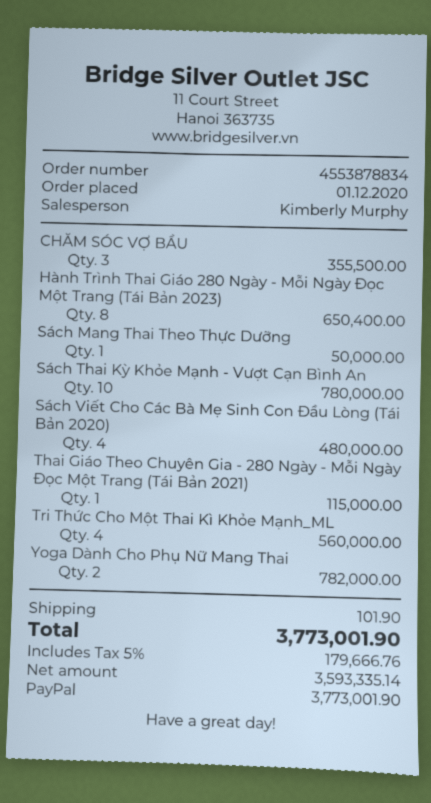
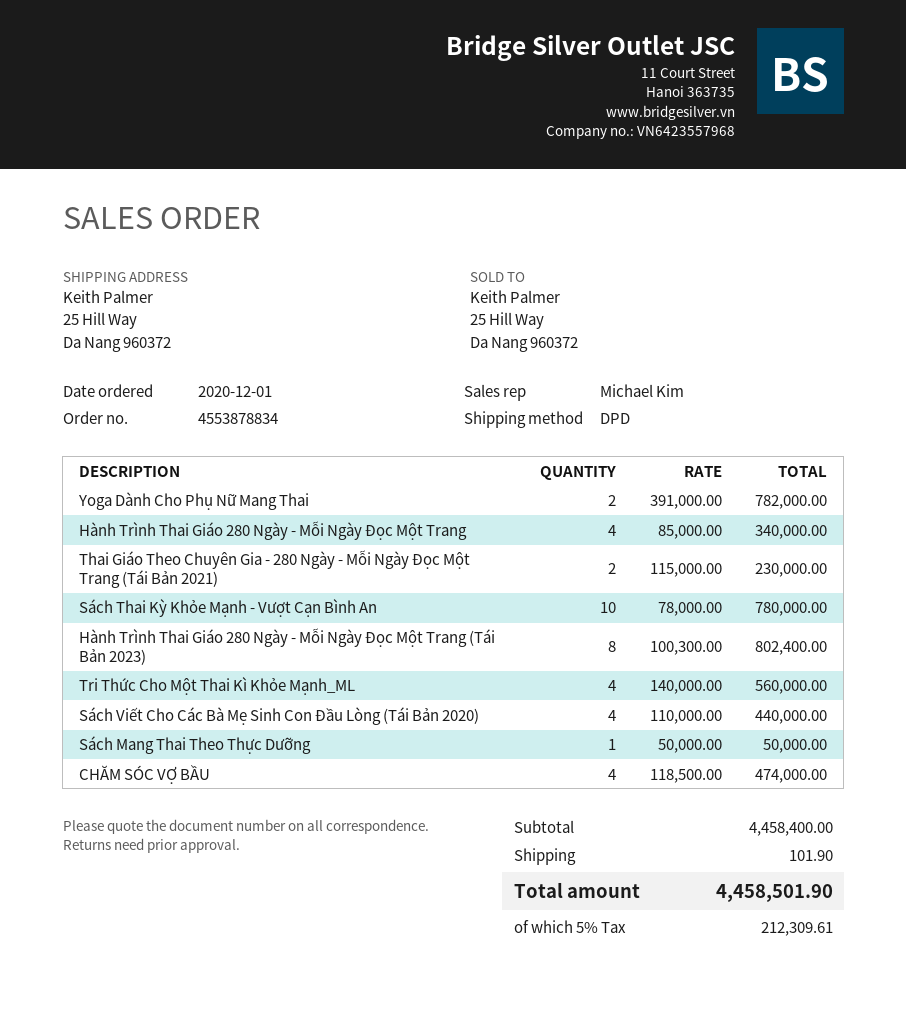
sales rep: Kimberly Murphy -> Michael Kim
CHĂM SÓC VỢ BẦU: 3 for 355500.00 -> 4 for 474000.00
Hành Trình Thai Giáo 280 Ngày - Mỗi Ngày Đọc Một Trang (Tái Bản 2023): 8 for 650400.00 -> 8 for 802400.00
Sách Viết Cho Các Bà Mẹ Sinh Con Đầu Lòng (Tái Bản 2020): 4 for 480000.00 -> 4 for 440000.00
Thai Giáo Theo Chuyên Gia - 280 Ngày - Mỗi Ngày Đọc Một Trang (Tái Bản 2021): 1 for 115000.00 -> 2 for 230000.00
Hành Trình Thai Giáo 280 Ngày - Mỗi Ngày Đọc Một Trang: none -> 4 for 340000.00
tax: 5% = 179666.76 -> 5% = 212309.61
total: 3773001.90 -> 4458501.90

